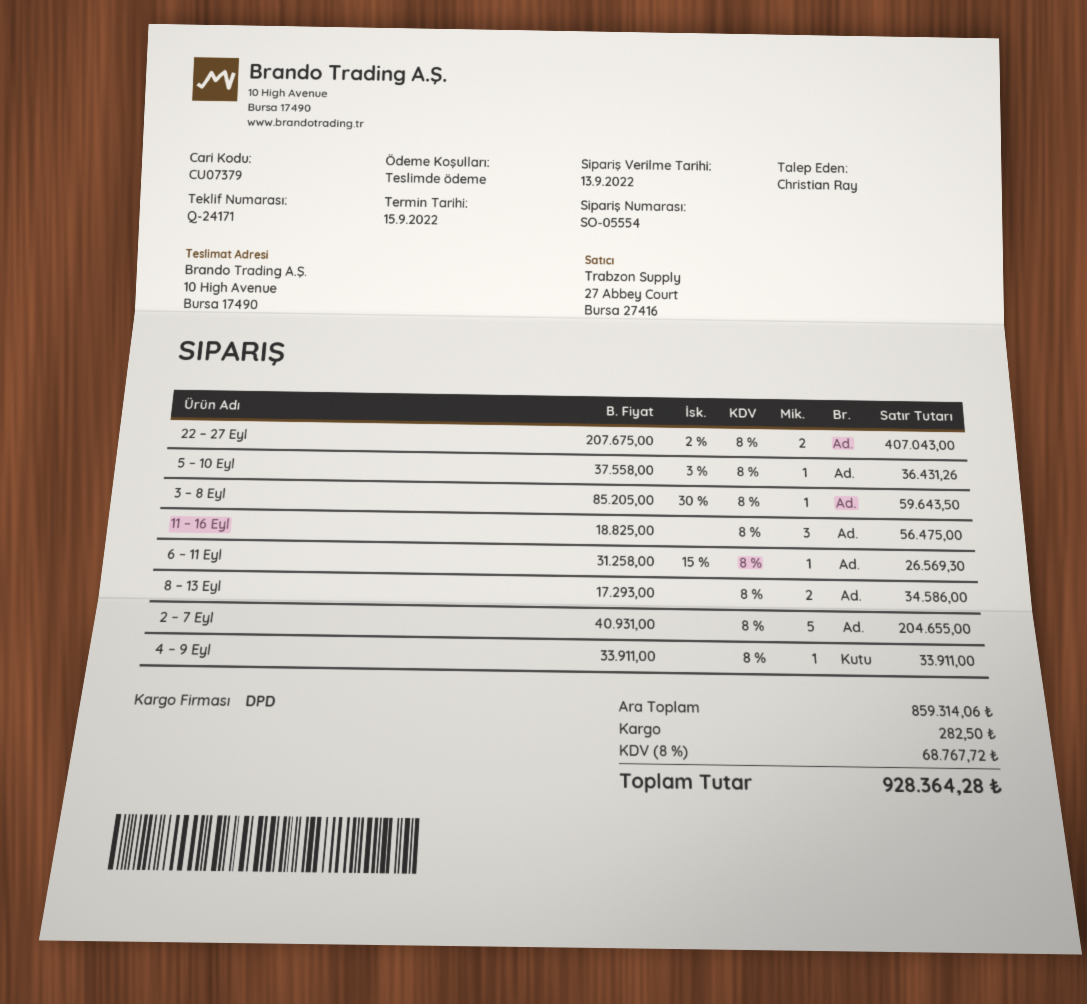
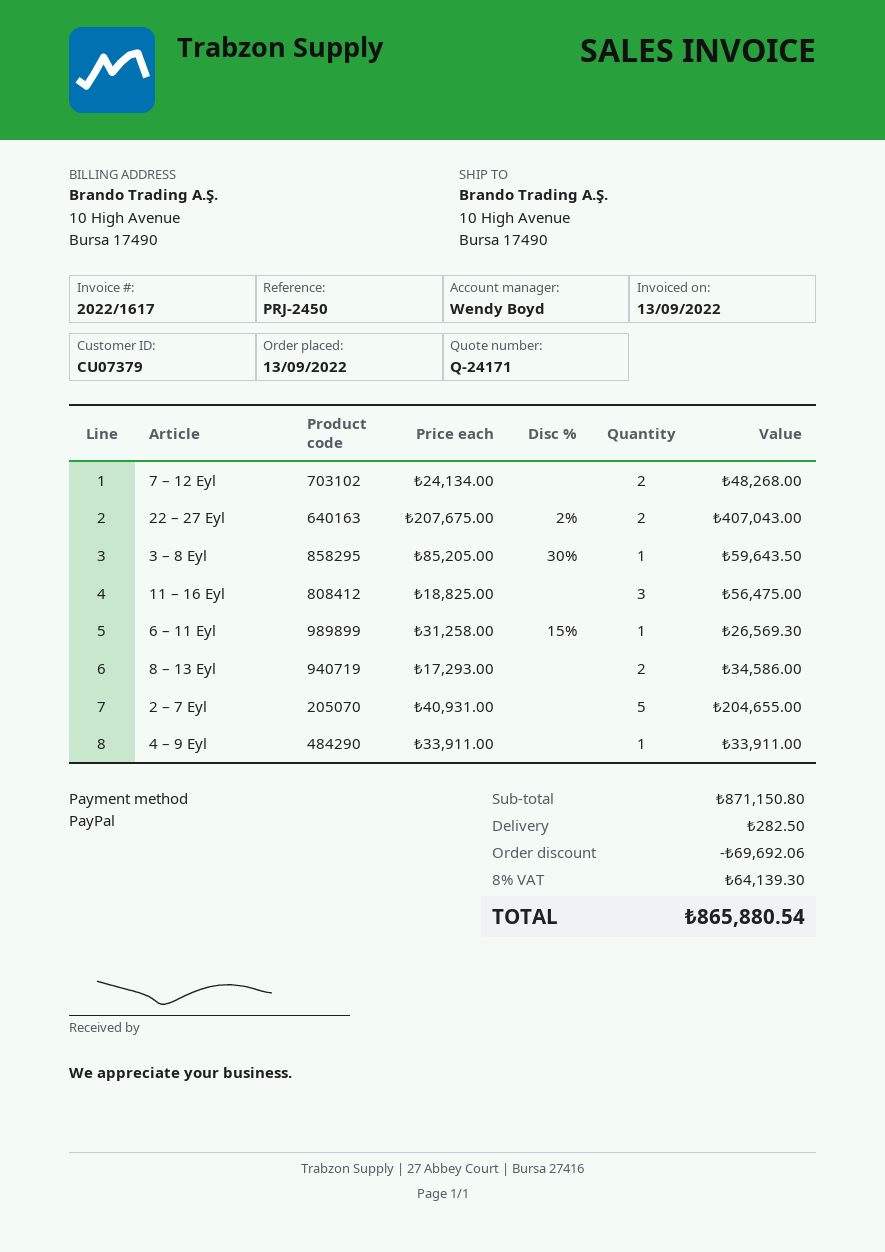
5 – 10 Eyl: 1 x 37558.00 - 3% = 36431.26 -> none
7 – 12 Eyl: none -> 2 x 24134.00 = 48268.00
subtotal: 859314.06 -> 871150.80
discount: none -> 69692.06
tax: 8% = 68767.72 -> 8% = 64139.30
total: 928364.28 -> 865880.54

